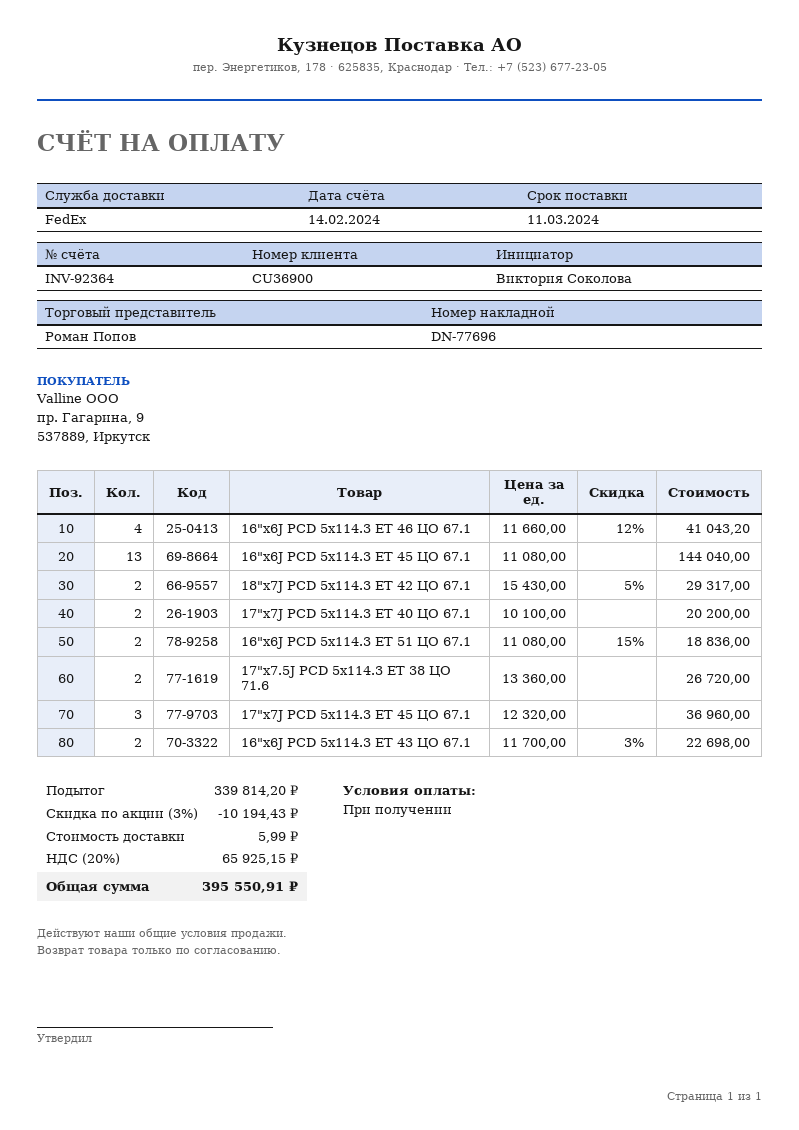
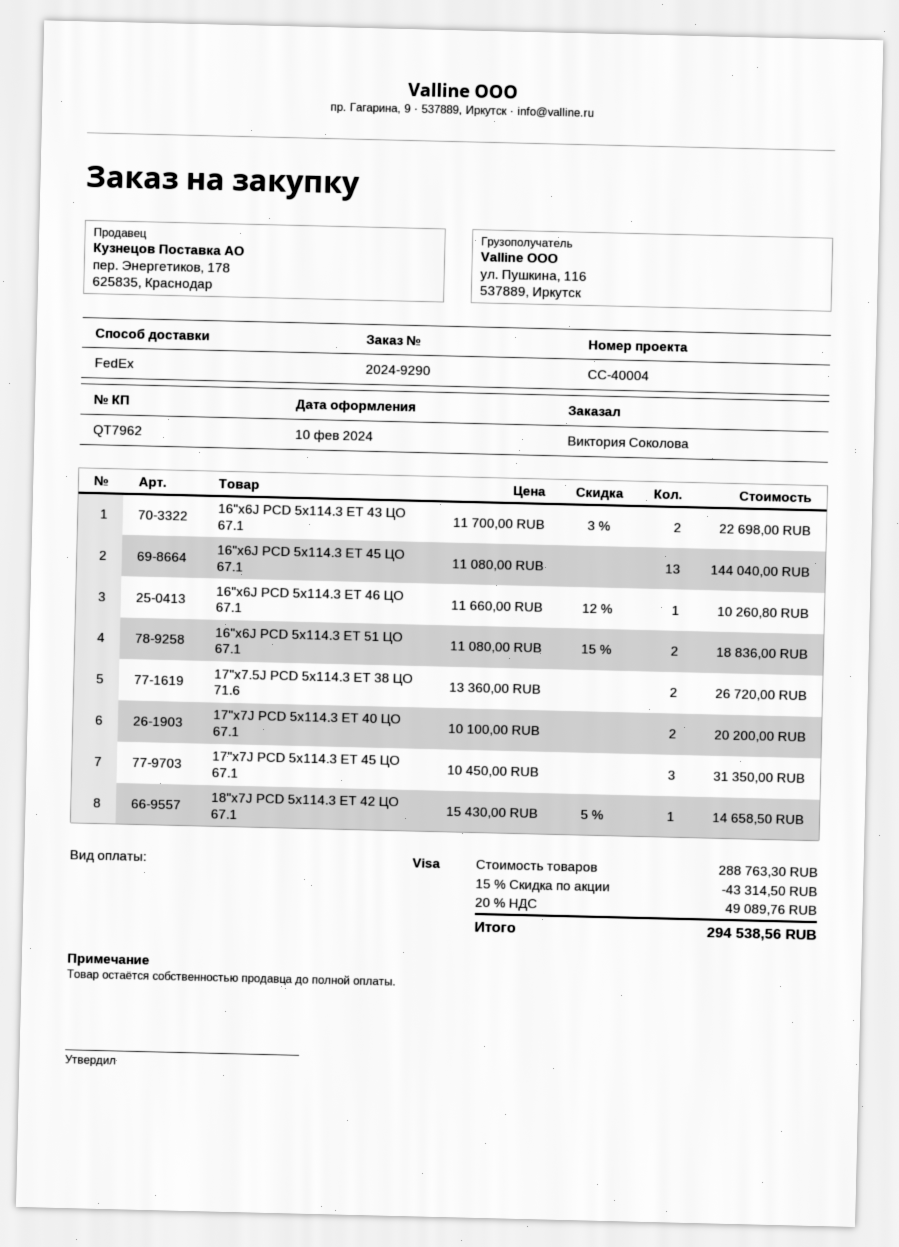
16"x6J PCD 5x114.3 ЕТ 46 ЦО 67.1: 4 x 11660.00 - 12% = 41043.20 -> 1 x 11660.00 - 12% = 10260.80
18"x7J PCD 5x114.3 ЕТ 42 ЦО 67.1: 2 x 15430.00 - 5% = 29317.00 -> 1 x 15430.00 - 5% = 14658.50
17"x7J PCD 5x114.3 ЕТ 45 ЦО 67.1: 3 x 12320.00 = 36960.00 -> 3 x 10450.00 = 31350.00
subtotal: 339814.20 -> 288763.30
discount: 3% = 10194.43 -> 15% = 43314.50
shipping: 5.99 -> none
tax: 20% = 65925.15 -> 20% = 49089.76
total: 395550.91 -> 294538.56

